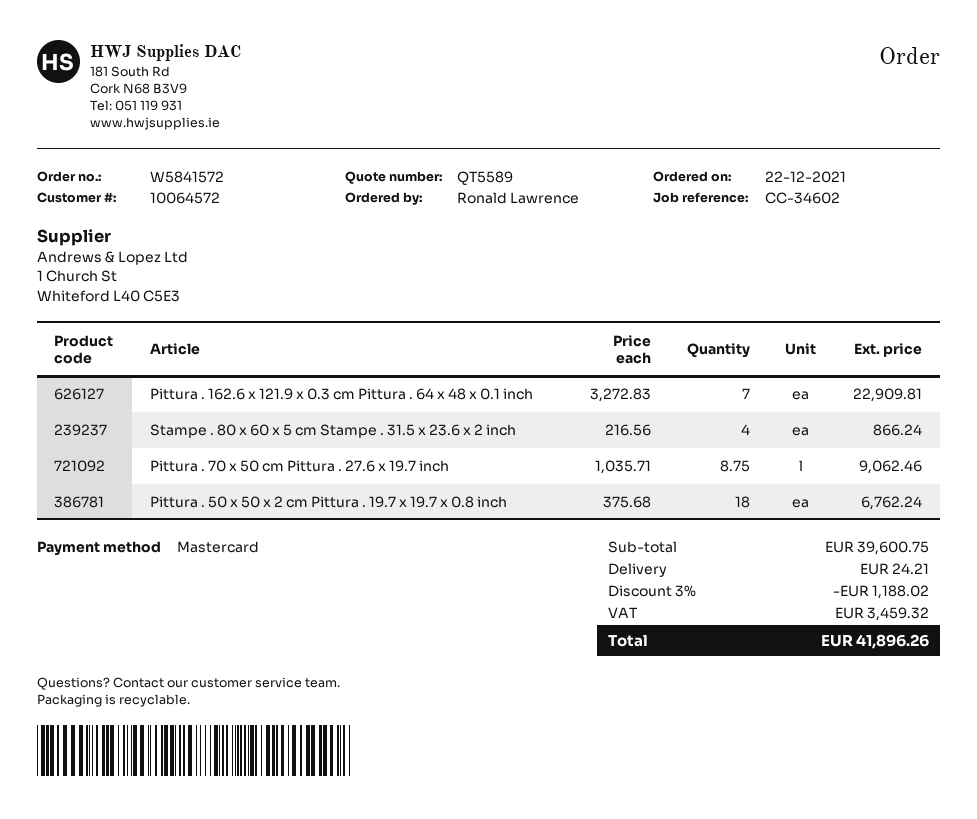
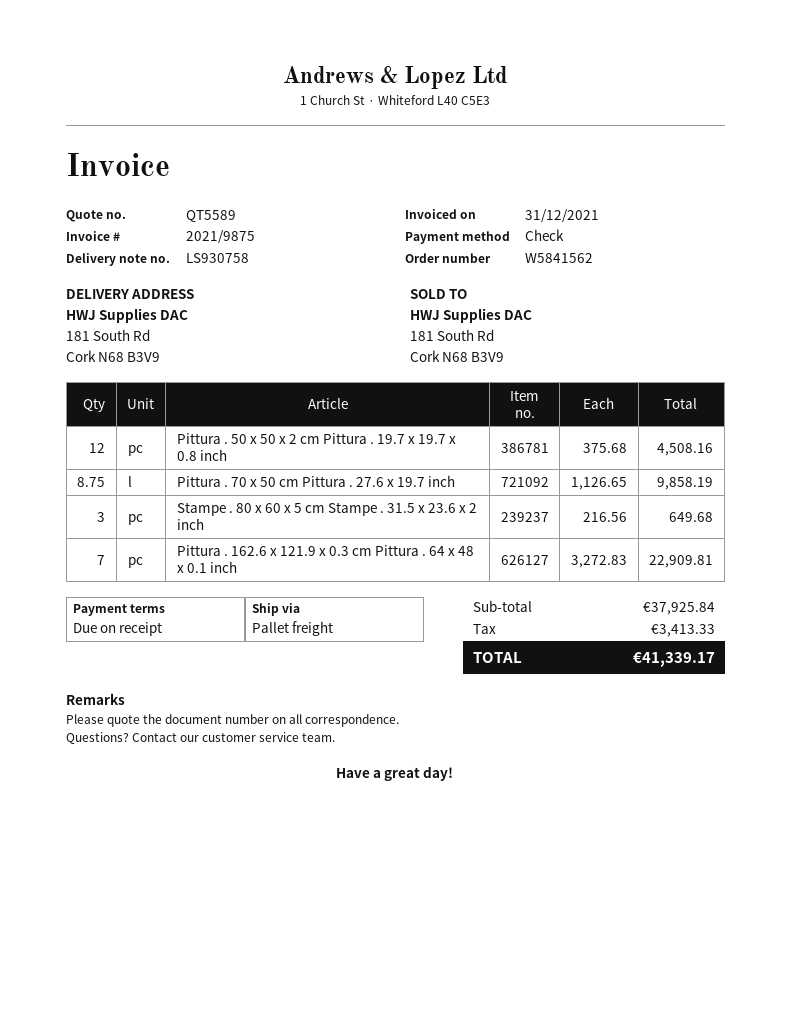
order number: W5841572 -> W5841562
payment method: Mastercard -> cheque
Stampe . 80 x 60 x 5 cm Stampe . 31.5 x 23.6 x 2 inch: 4 x 216.56 = 866.24 -> 3 x 216.56 = 649.68
Pittura . 70 x 50 cm Pittura . 27.6 x 19.7 inch: 8.75 x 1035.71 = 9062.46 -> 8.75 x 1126.65 = 9858.19
Pittura . 50 x 50 x 2 cm Pittura . 19.7 x 19.7 x 0.8 inch: 18 x 375.68 = 6762.24 -> 12 x 375.68 = 4508.16
subtotal: 39600.75 -> 37925.84
discount: 3% = 1188.02 -> none
shipping: 24.21 -> none
tax: 3459.32 -> 3413.33
total: 41896.26 -> 41339.17

